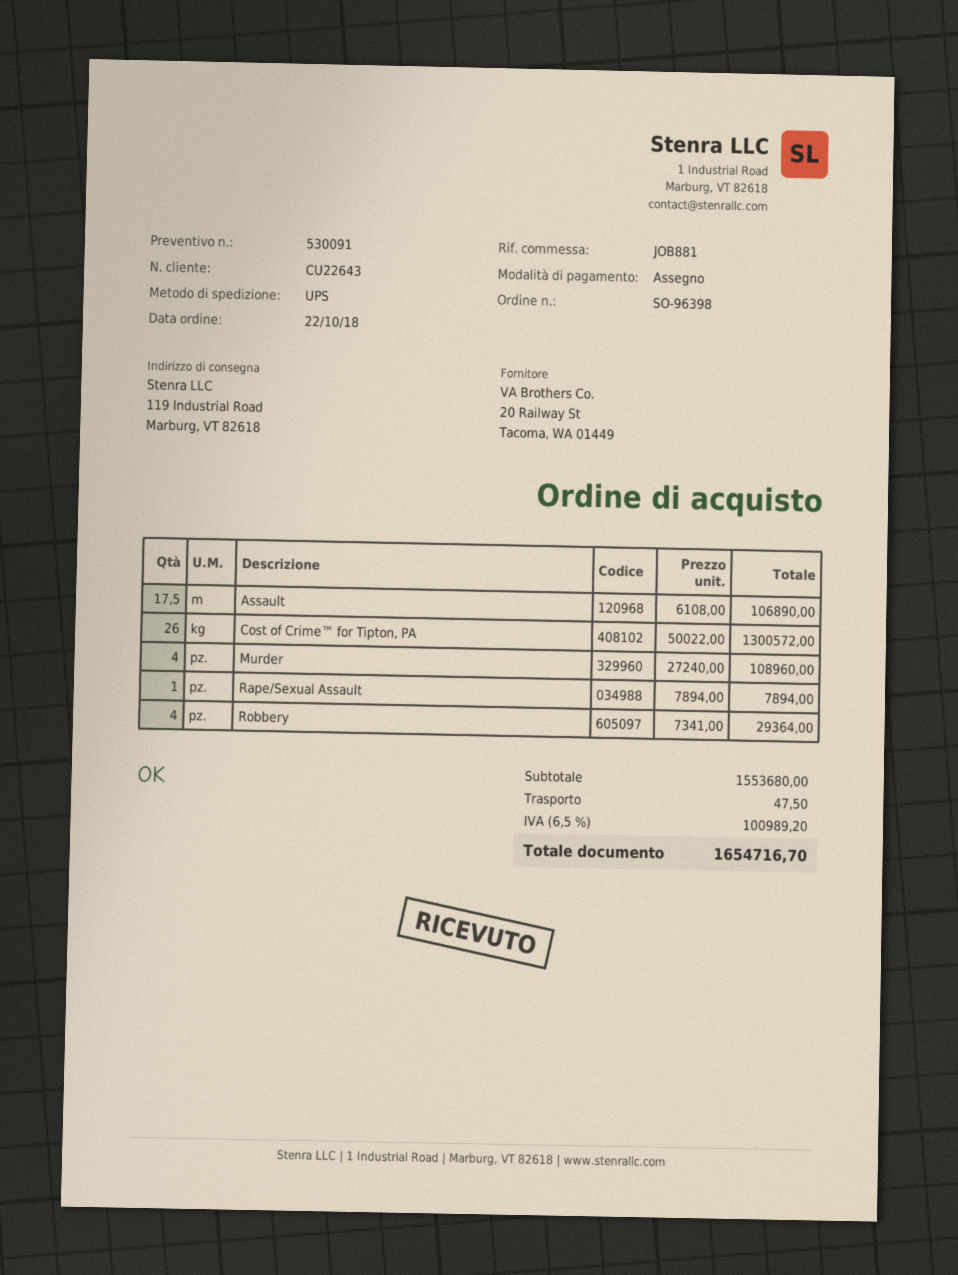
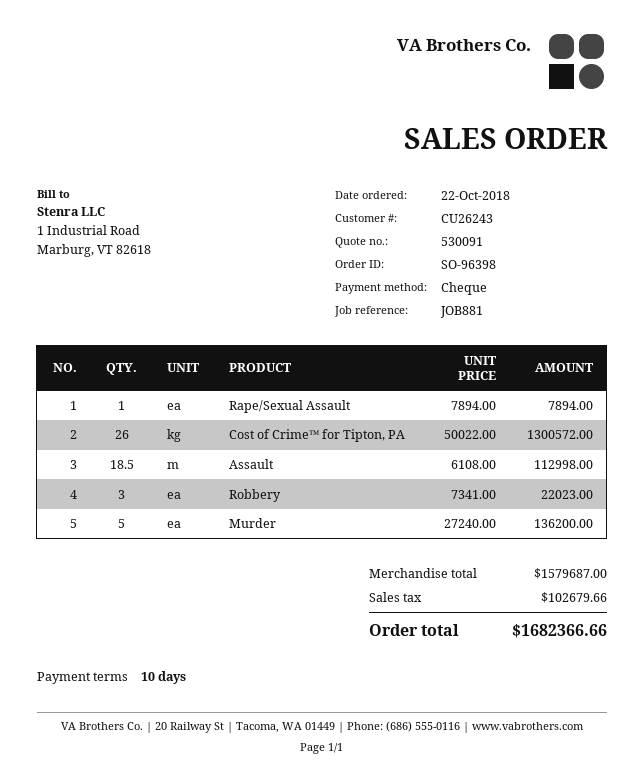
customer number: CU22643 -> CU26243
Assault: 17.5 x 6108.00 = 106890.00 -> 18.5 x 6108.00 = 112998.00
Murder: 4 x 27240.00 = 108960.00 -> 5 x 27240.00 = 136200.00
Robbery: 4 x 7341.00 = 29364.00 -> 3 x 7341.00 = 22023.00
subtotal: 1553680.00 -> 1579687.00
shipping: 47.50 -> none
tax: 100989.20 -> 102679.66
total: 1654716.70 -> 1682366.66

